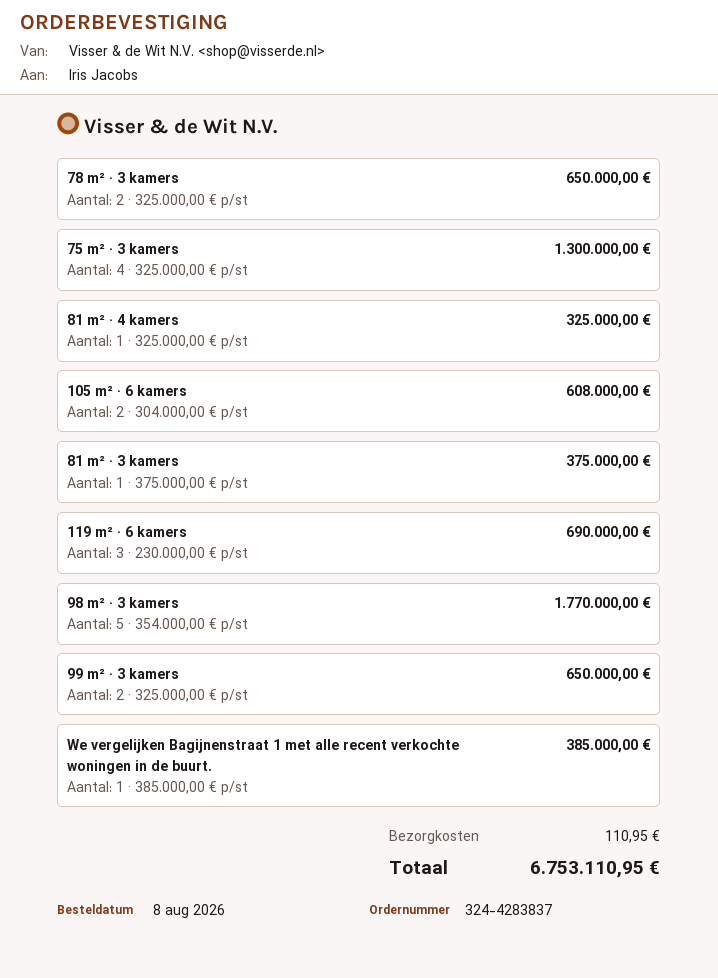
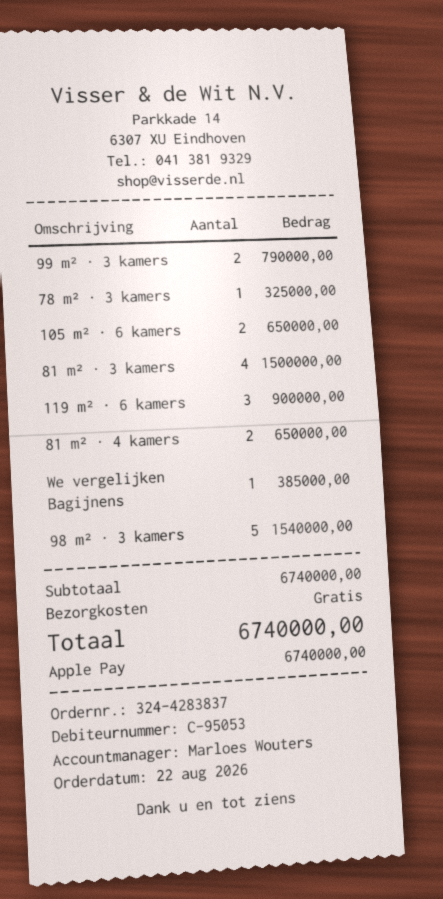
order date: 2026-08-08 -> 2026-08-22
78 m² · 3 kamers: 2 for 650000.00 -> 1 for 325000.00
75 m² · 3 kamers: 4 for 1300000.00 -> none
81 m² · 4 kamers: 1 for 325000.00 -> 2 for 650000.00
105 m² · 6 kamers: 2 for 608000.00 -> 2 for 650000.00
81 m² · 3 kamers: 1 for 375000.00 -> 4 for 1500000.00
119 m² · 6 kamers: 3 for 690000.00 -> 3 for 900000.00
98 m² · 3 kamers: 5 for 1770000.00 -> 5 for 1540000.00
99 m² · 3 kamers: 2 for 650000.00 -> 2 for 790000.00
shipping: 110.95 -> 0.00
total: 6753110.95 -> 6740000.00

